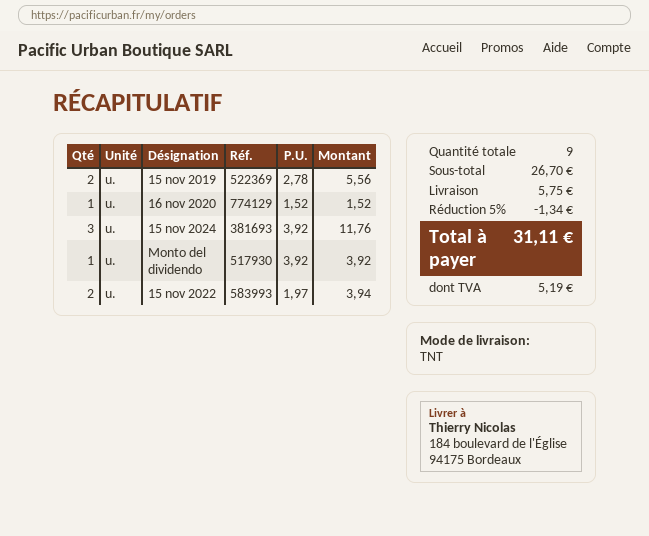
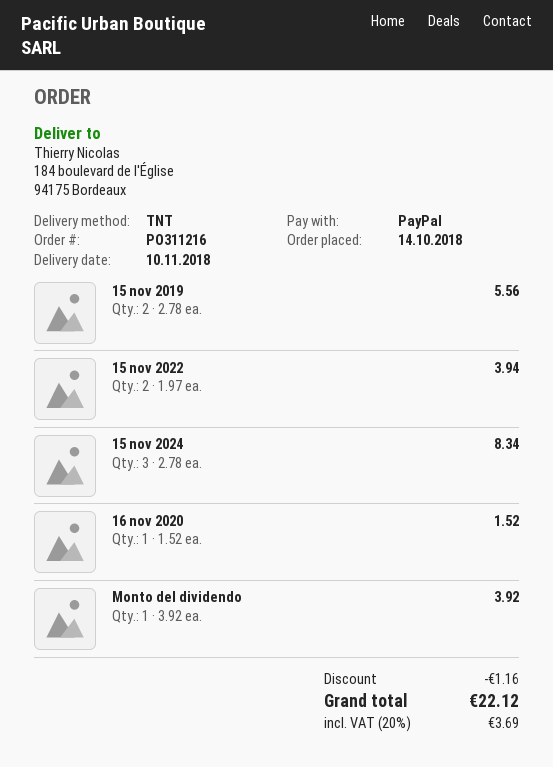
15 nov 2024: 3 x 3.92 = 11.76 -> 3 x 2.78 = 8.34
discount: 1.34 -> 1.16
shipping: 5.75 -> none
tax: 5.19 -> 3.69
total: 31.11 -> 22.12

